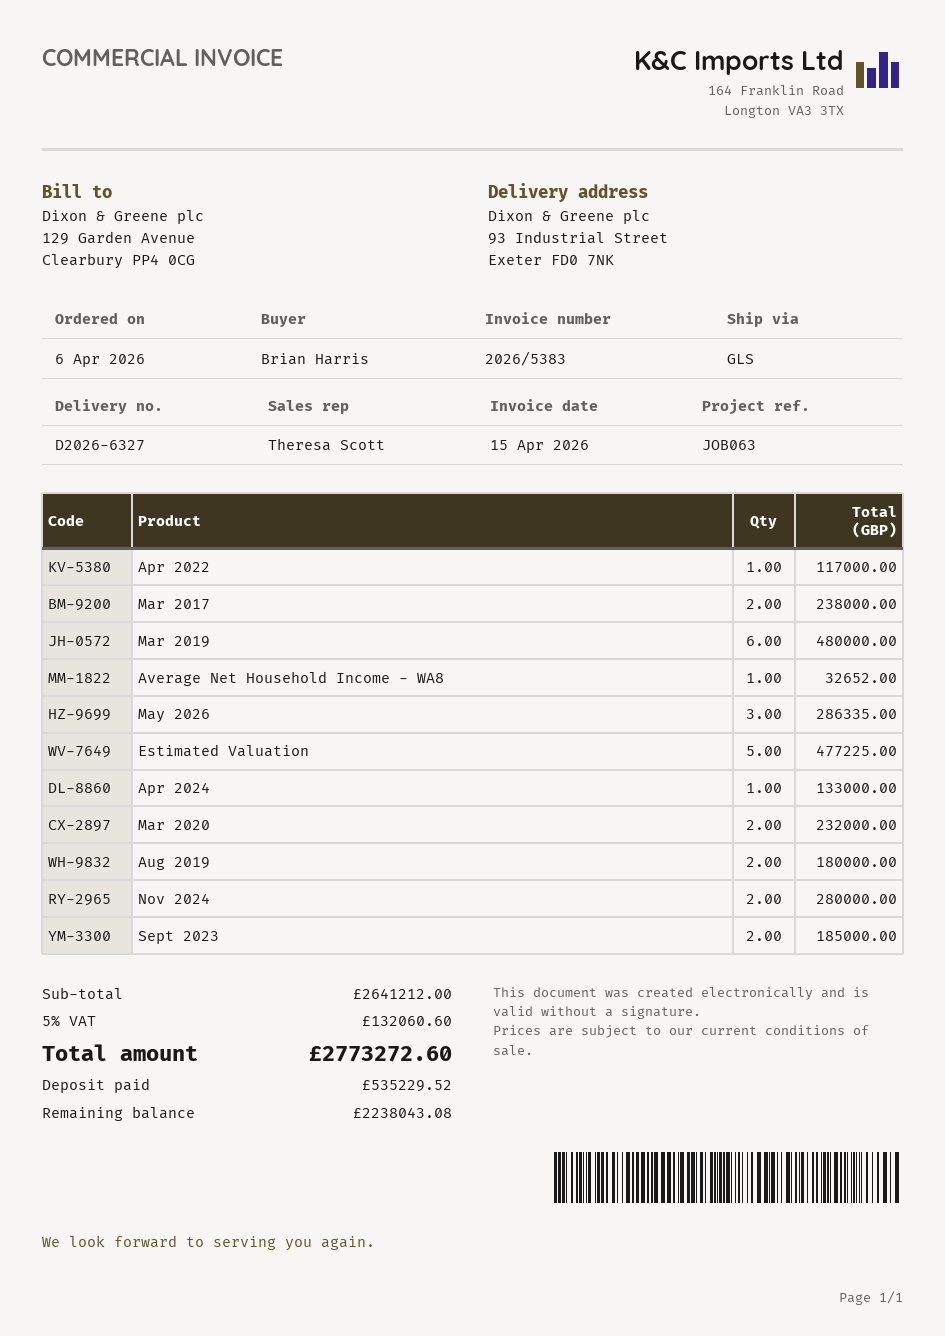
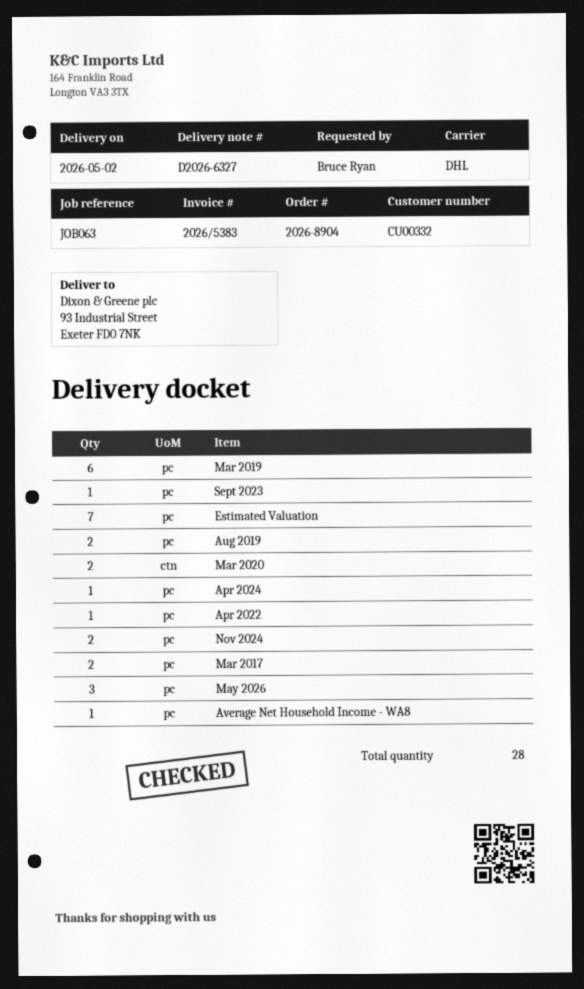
ordered by: Brian Harris -> Bruce Ryan
shipping method: GLS -> DHL
Estimated Valuation: 5 -> 7
Sept 2023: 2 -> 1

